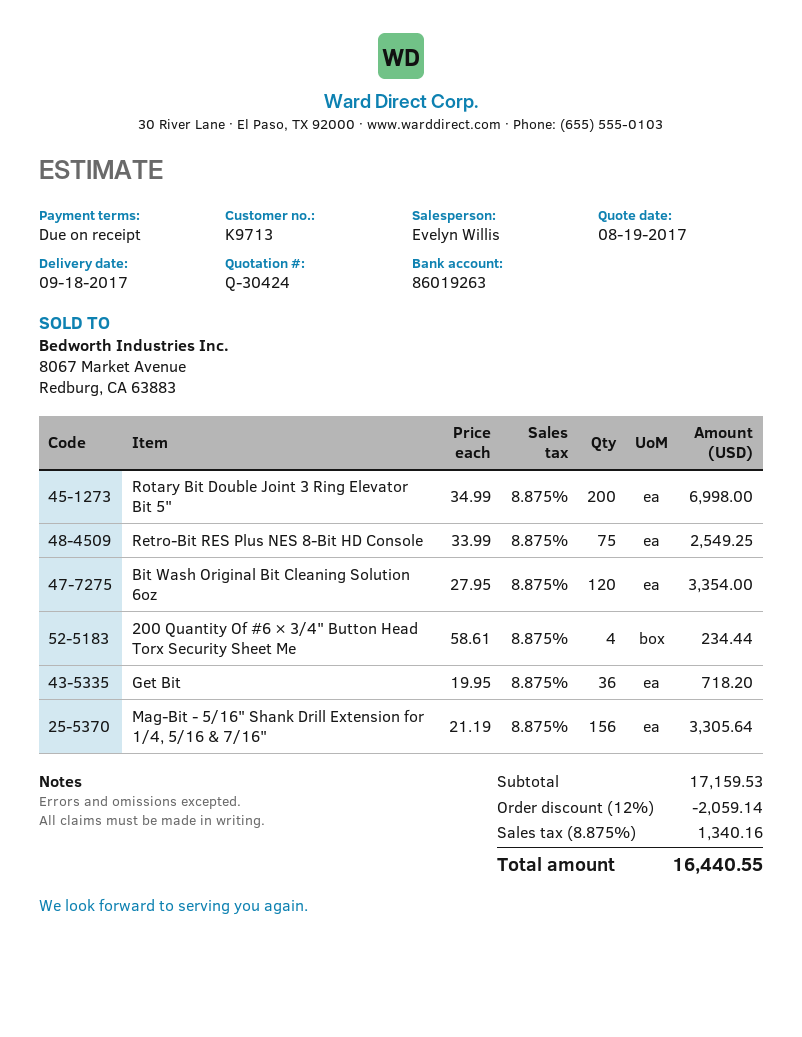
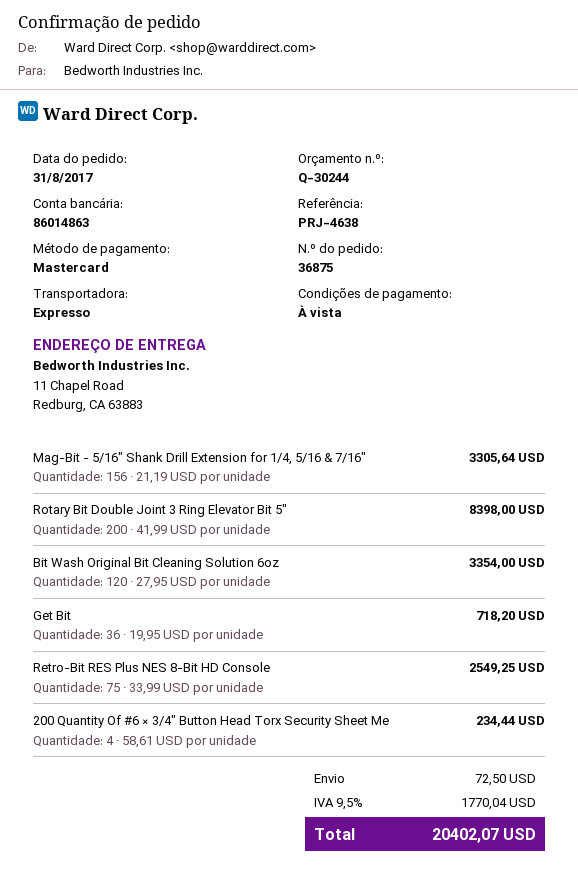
quote number: Q-30424 -> Q-30244
bank account: 86019263 -> 86014863
Rotary Bit Double Joint 3 Ring Elevator Bit 5": 200 x 34.99 = 6998.00 -> 200 x 41.99 = 8398.00
discount: 12% = 2059.14 -> none
shipping: none -> 72.50
tax: 8.875% = 1340.16 -> 9.5% = 1770.04
total: 16440.55 -> 20402.07

